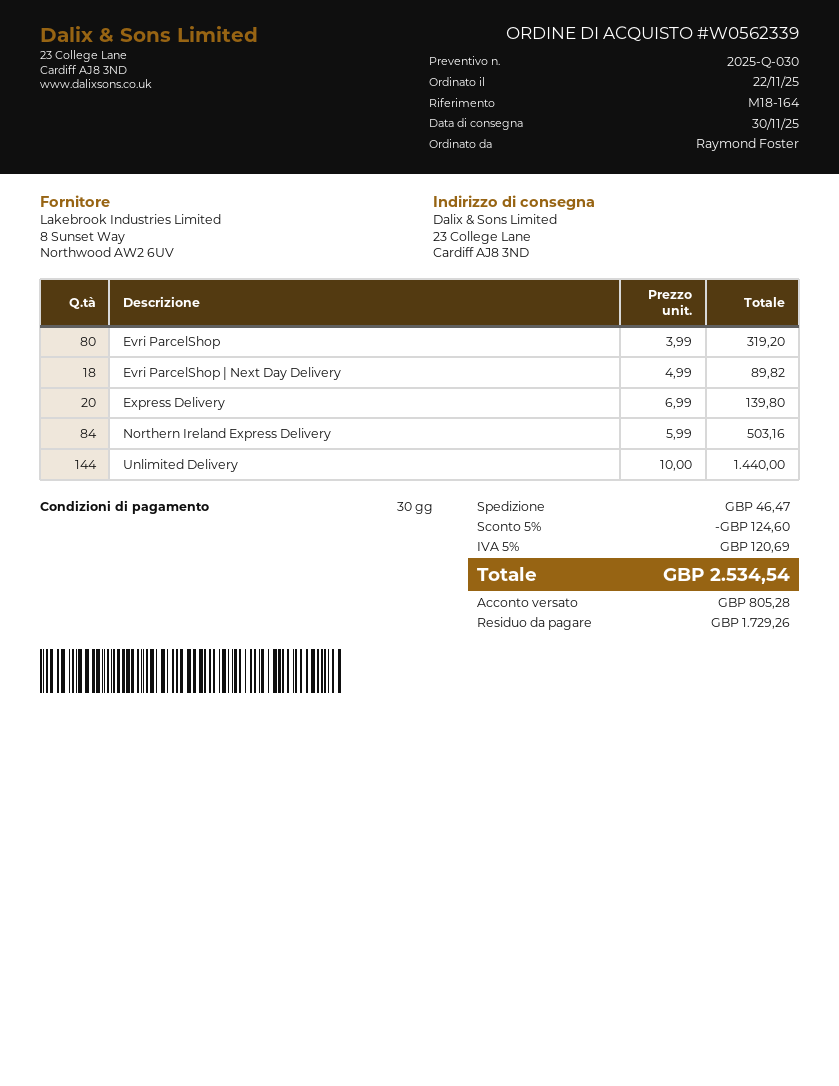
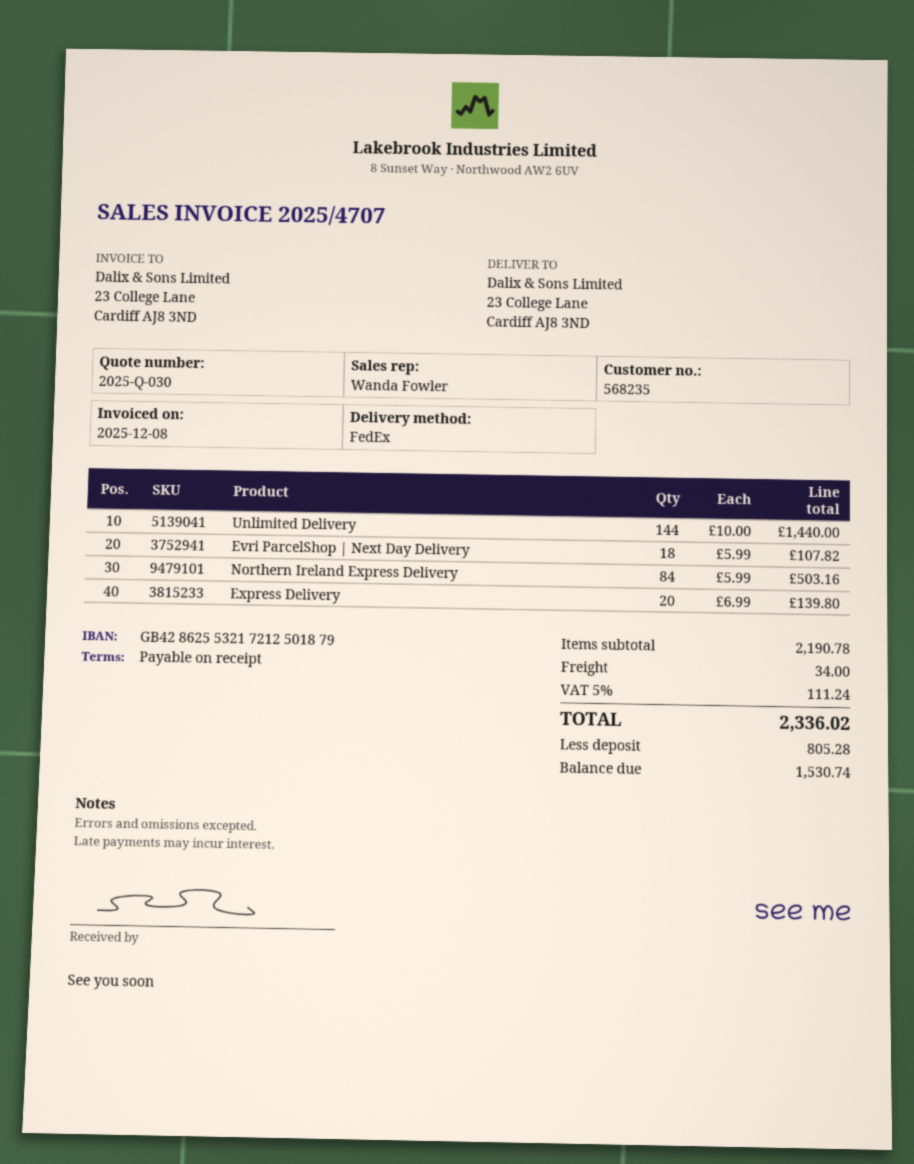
payment terms: 30 days -> on receipt
Evri ParcelShop: 80 x 3.99 = 319.20 -> none
Evri ParcelShop | Next Day Delivery: 18 x 4.99 = 89.82 -> 18 x 5.99 = 107.82
discount: 5% = 124.60 -> none
shipping: 46.47 -> 34.00
tax: 5% = 120.69 -> 5% = 111.24
total: 2534.54 -> 2336.02
balance: 1729.26 -> 1530.74

